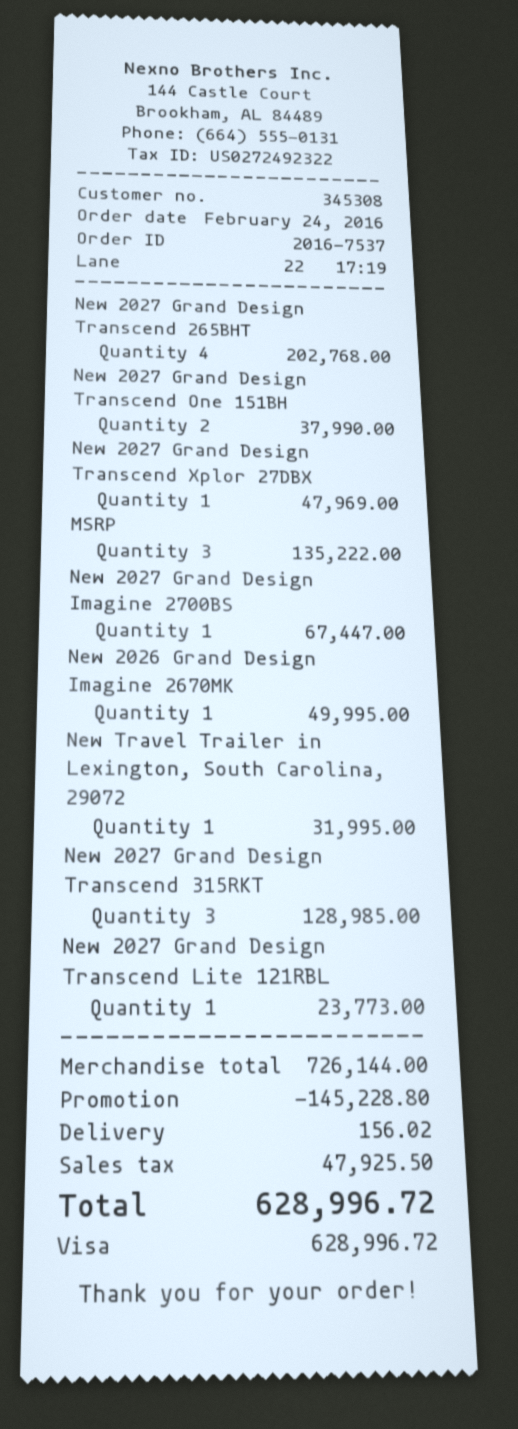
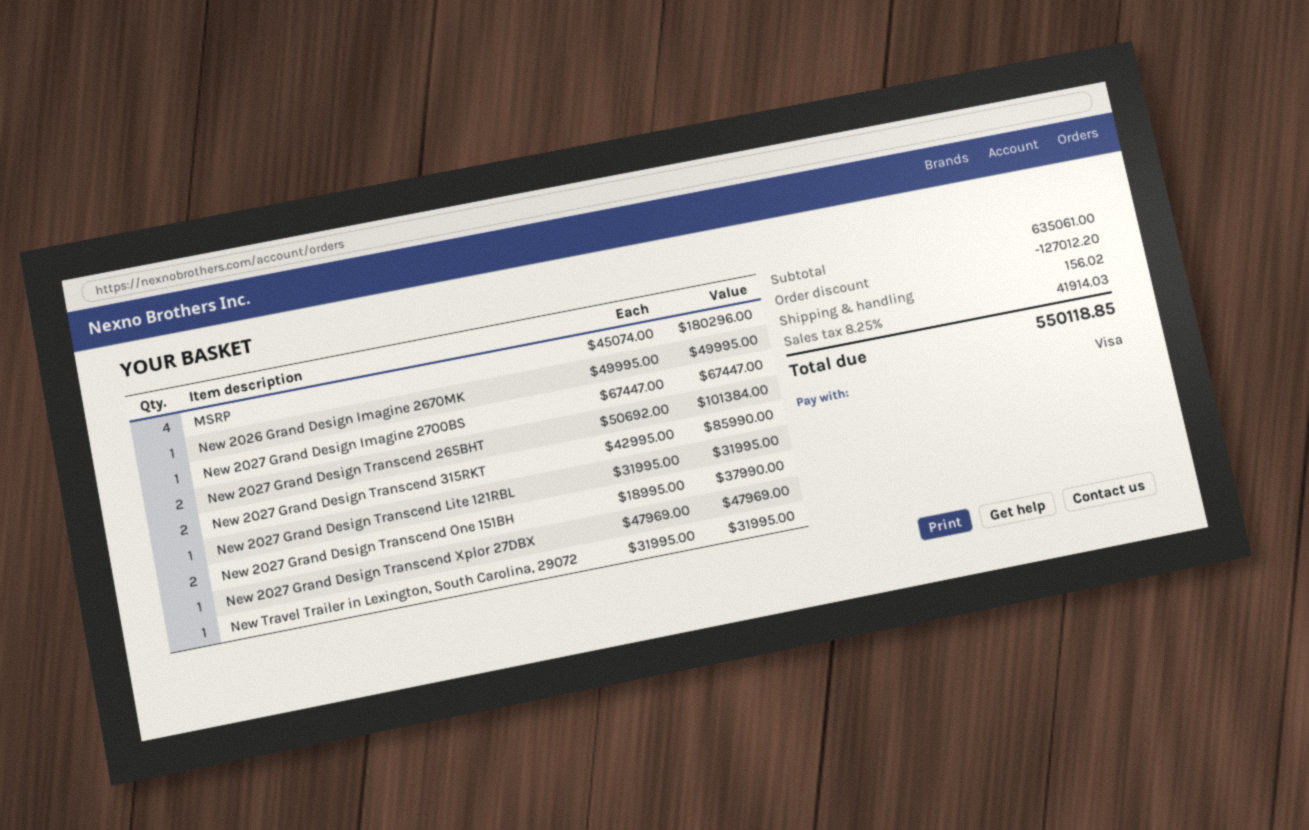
New 2027 Grand Design Transcend 265BHT: 4 for 202768.00 -> 2 for 101384.00
MSRP: 3 for 135222.00 -> 4 for 180296.00
New 2027 Grand Design Transcend 315RKT: 3 for 128985.00 -> 2 for 85990.00
New 2027 Grand Design Transcend Lite 121RBL: 1 for 23773.00 -> 1 for 31995.00
subtotal: 726144.00 -> 635061.00
discount: 145228.80 -> 127012.20
tax: 47925.50 -> 41914.03
total: 628996.72 -> 550118.85

